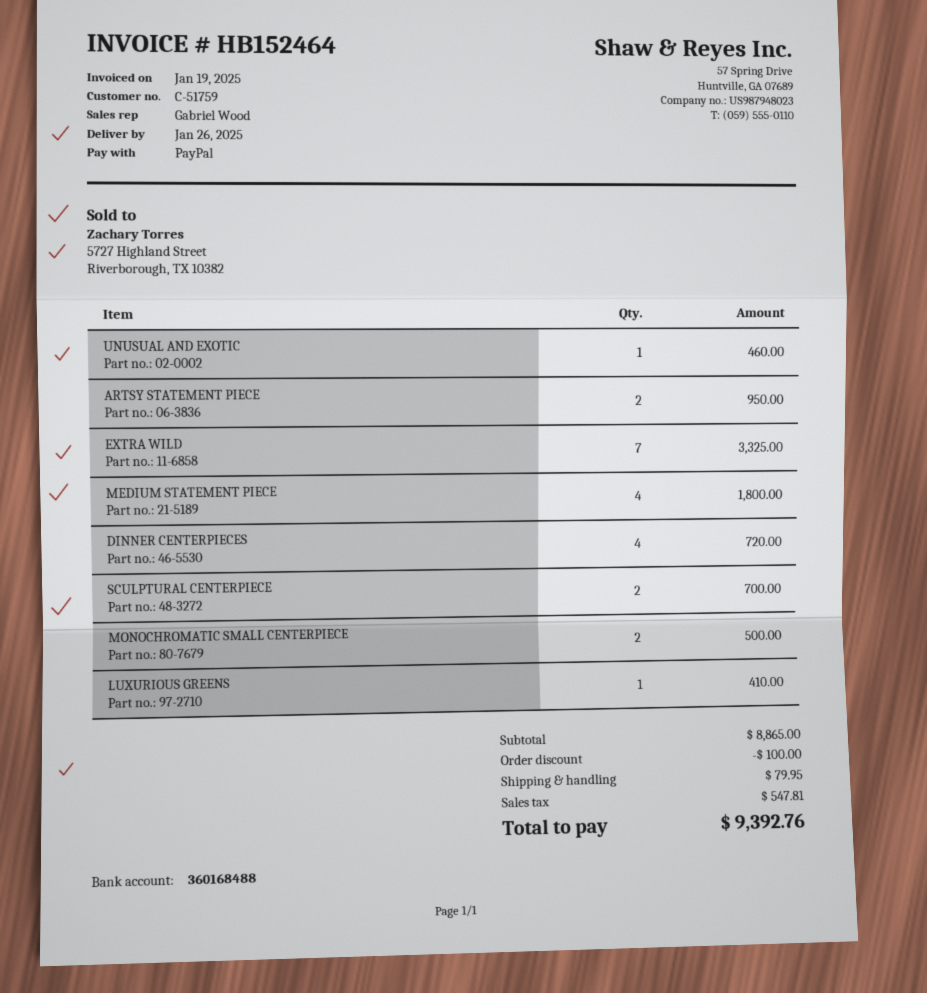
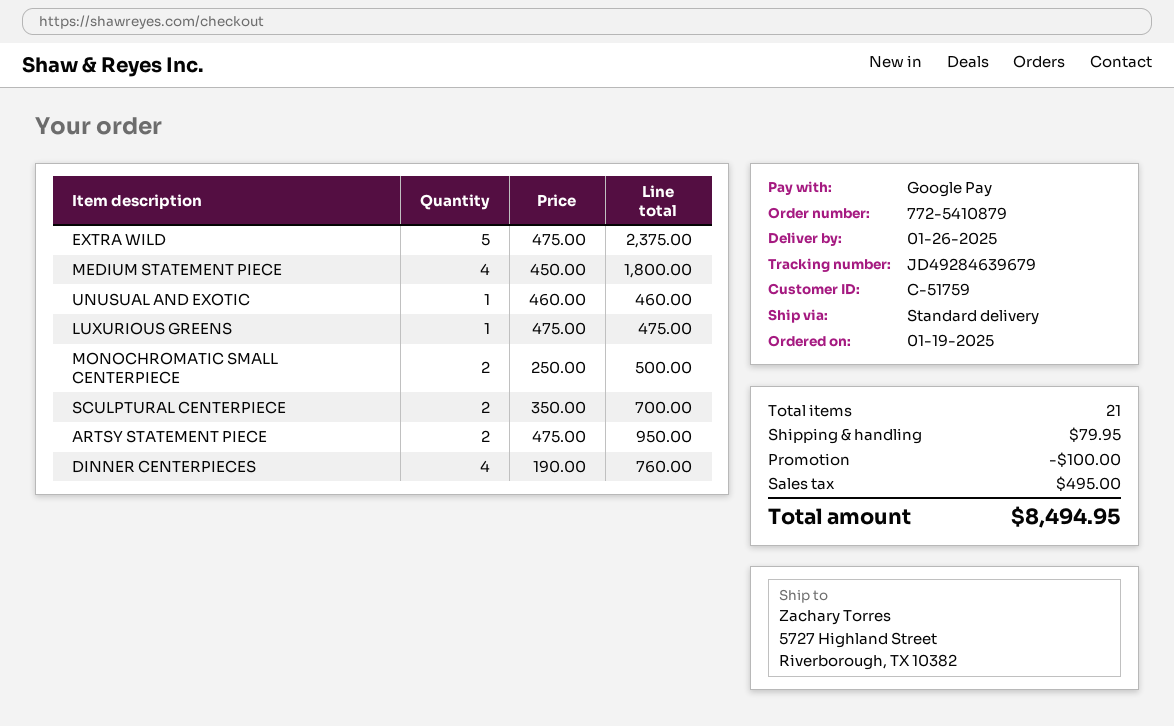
payment method: PayPal -> Google Pay
EXTRA WILD: 7 for 3325.00 -> 5 for 2375.00
DINNER CENTERPIECES: 4 for 720.00 -> 4 for 760.00
LUXURIOUS GREENS: 1 for 410.00 -> 1 for 475.00
tax: 547.81 -> 495.00
total: 9392.76 -> 8494.95

